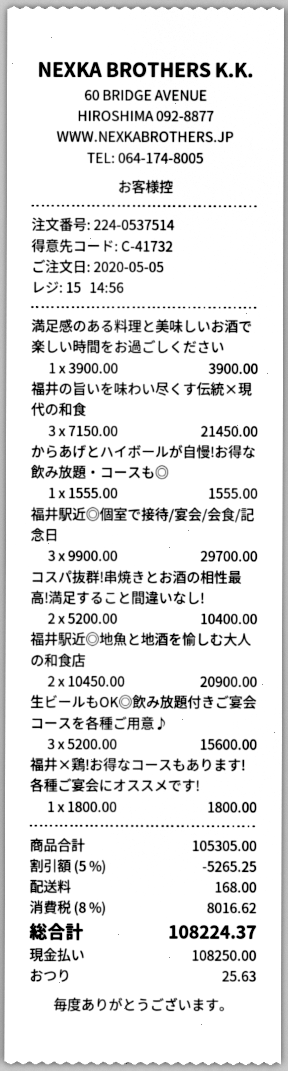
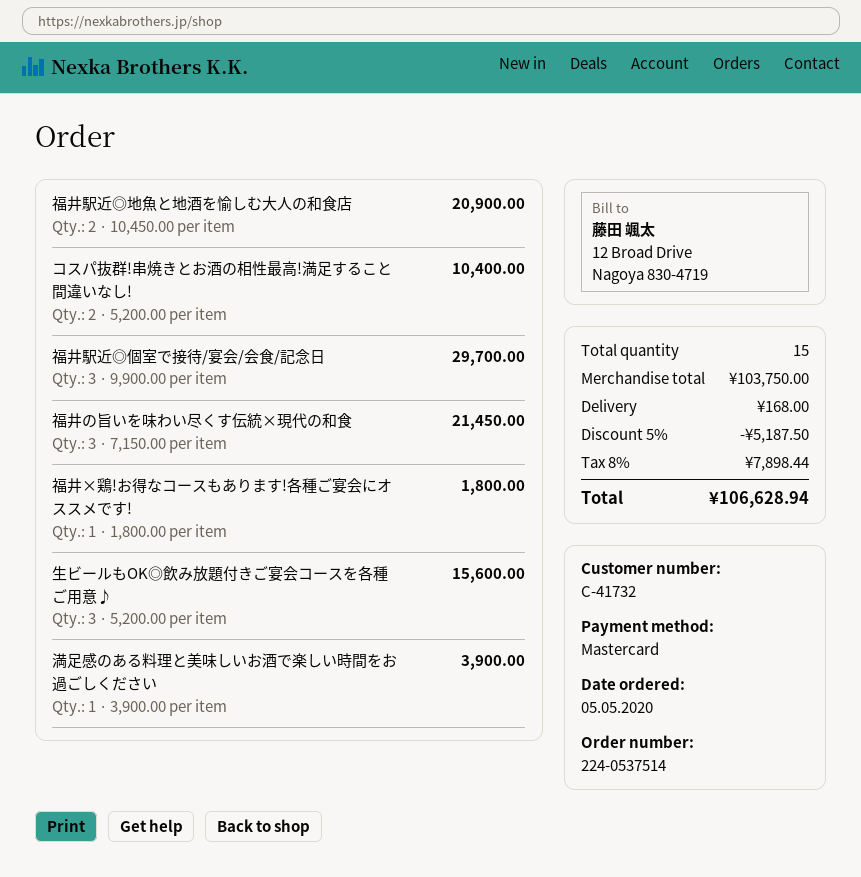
payment method: cash -> Mastercard
からあげとハイボールが自慢!お得な飲み放題・コースも◎: 1 x 1555.00 = 1555.00 -> none
subtotal: 105305.00 -> 103750.00
discount: 5% = 5265.25 -> 5% = 5187.50
tax: 8% = 8016.62 -> 8% = 7898.44
total: 108224.37 -> 106628.94

